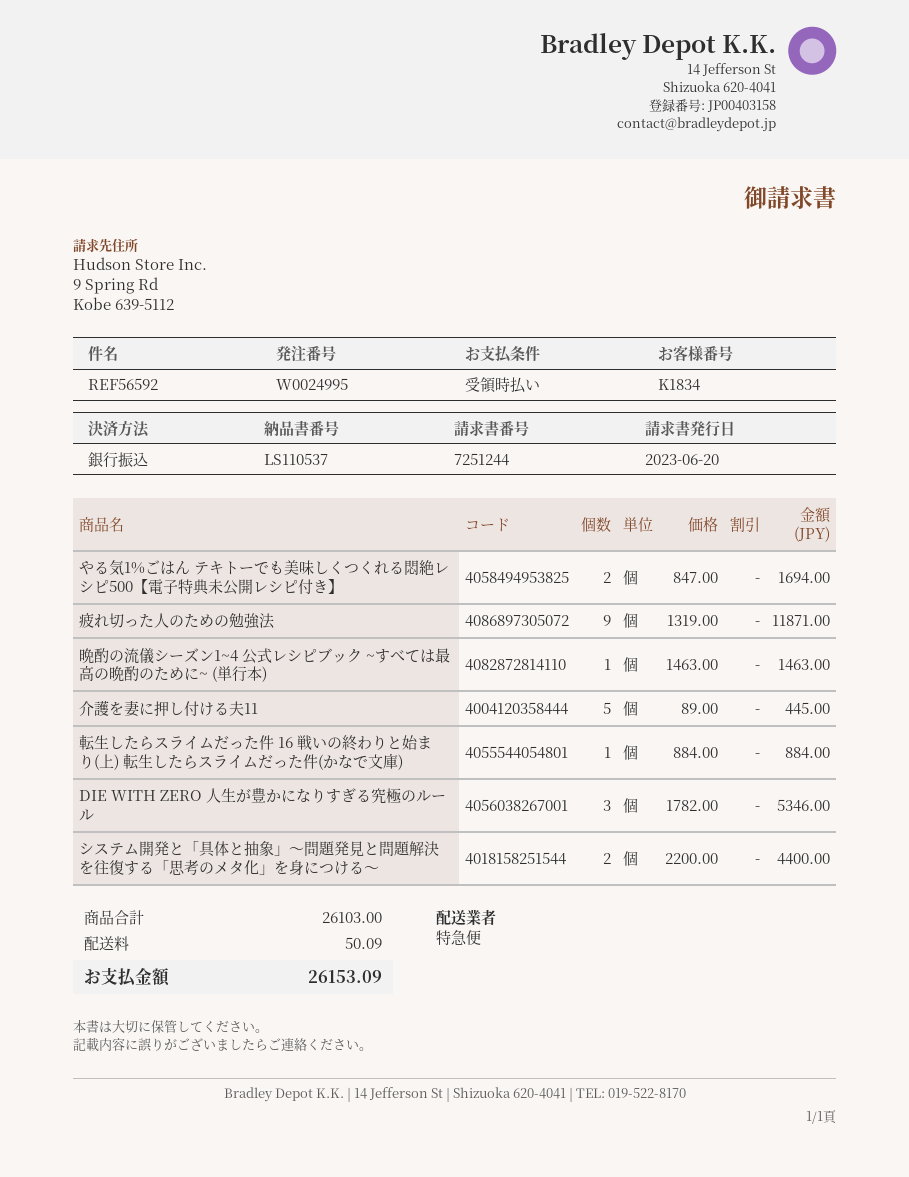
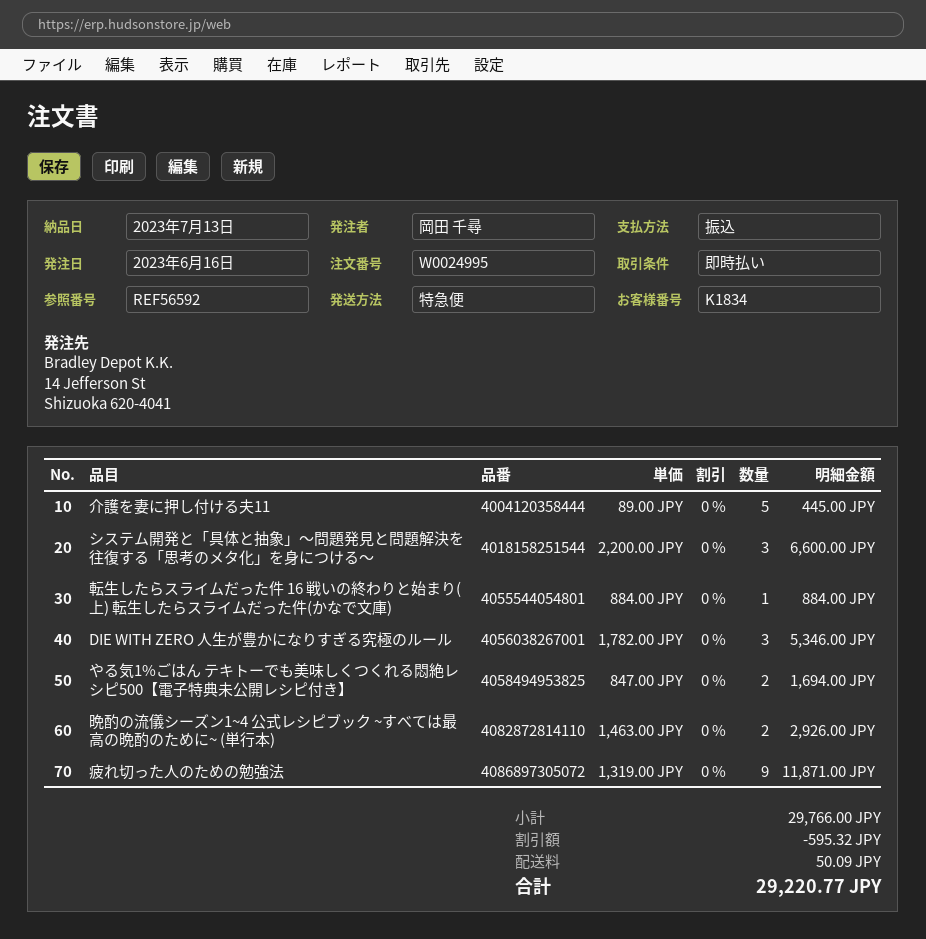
晩酌の流儀シーズン1~4 公式レシピブック ~すべては最高の晩酌のために~ (単行本): 1 x 1463.00 = 1463.00 -> 2 x 1463.00 = 2926.00
システム開発と「具体と抽象」〜問題発見と問題解決を往復する「思考のメタ化」を身につける〜: 2 x 2200.00 = 4400.00 -> 3 x 2200.00 = 6600.00
subtotal: 26103.00 -> 29766.00
discount: none -> 595.32
total: 26153.09 -> 29220.77

